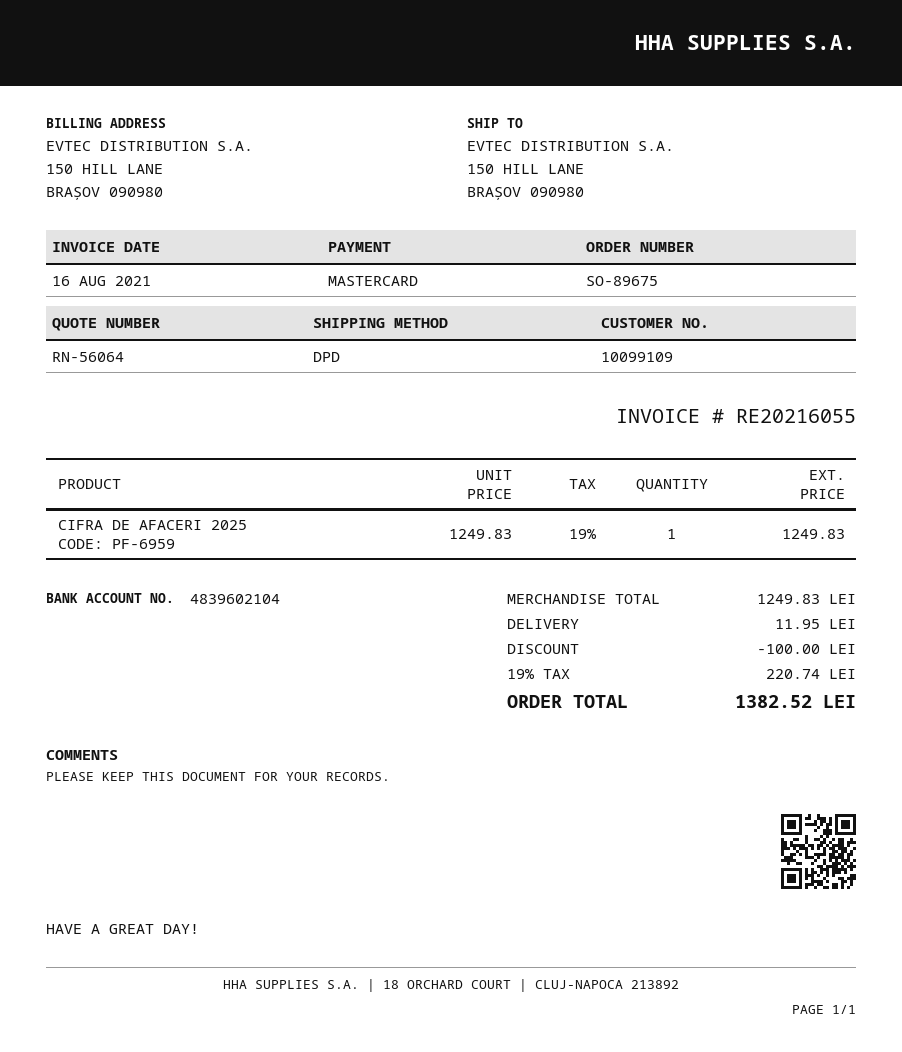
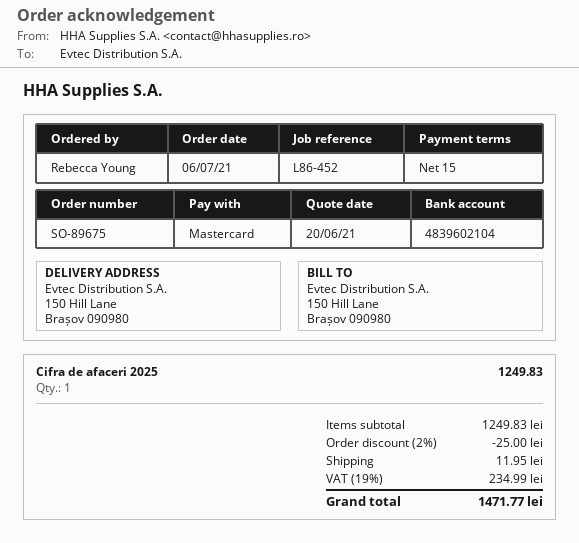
discount: 100.00 -> 25.00
tax: 19% = 220.74 -> 19% = 234.99
total: 1382.52 -> 1471.77

